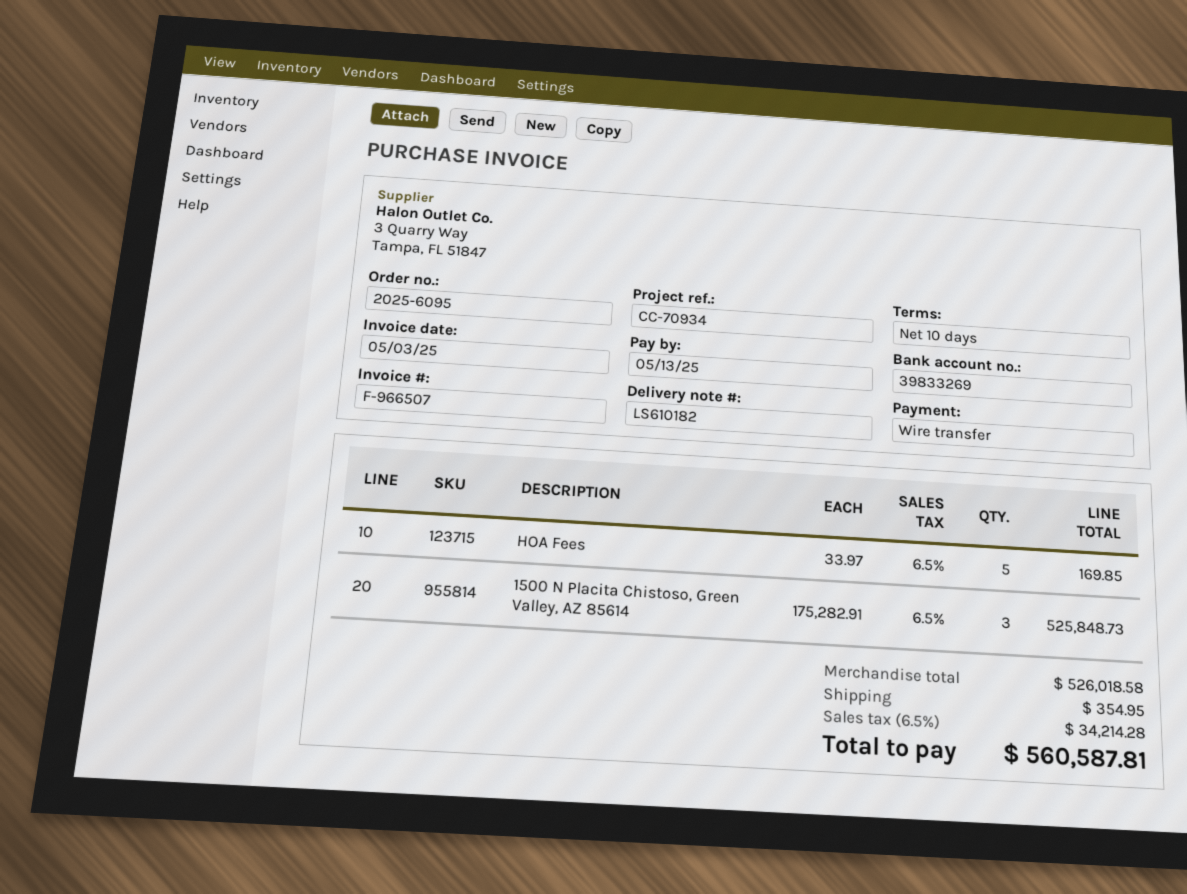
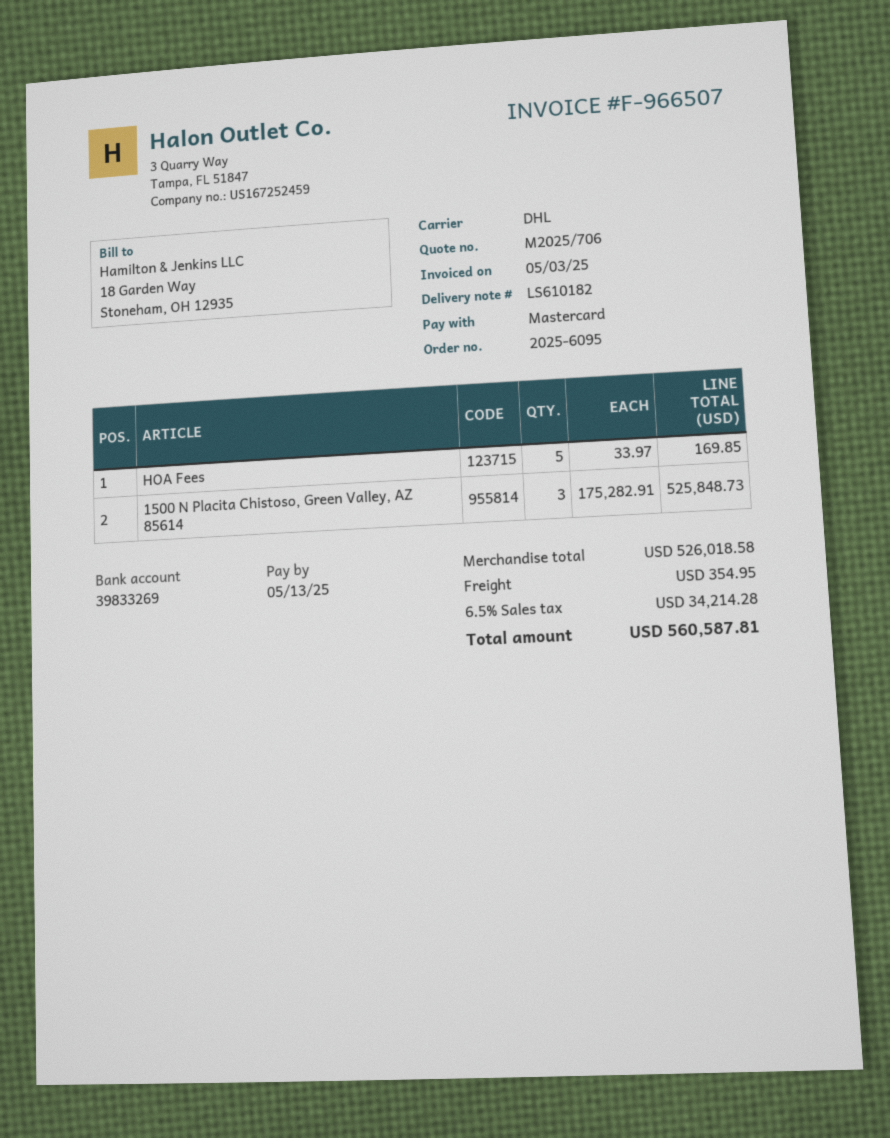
payment method: bank transfer -> Mastercard

